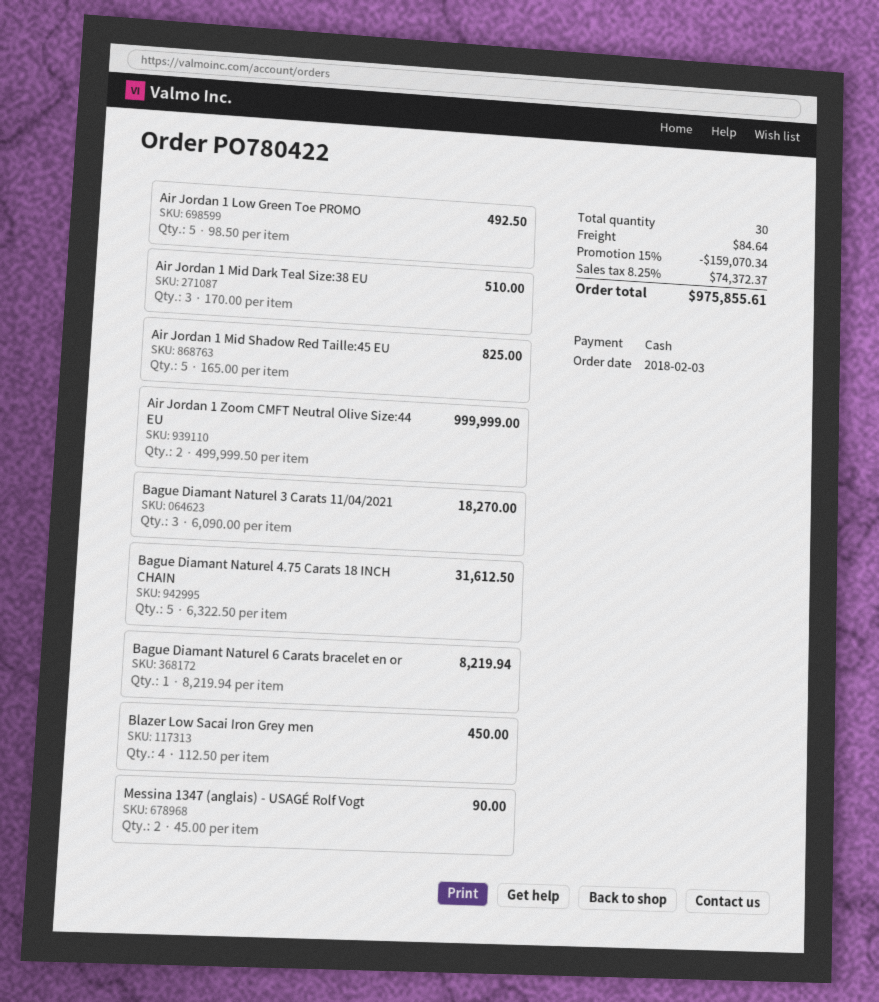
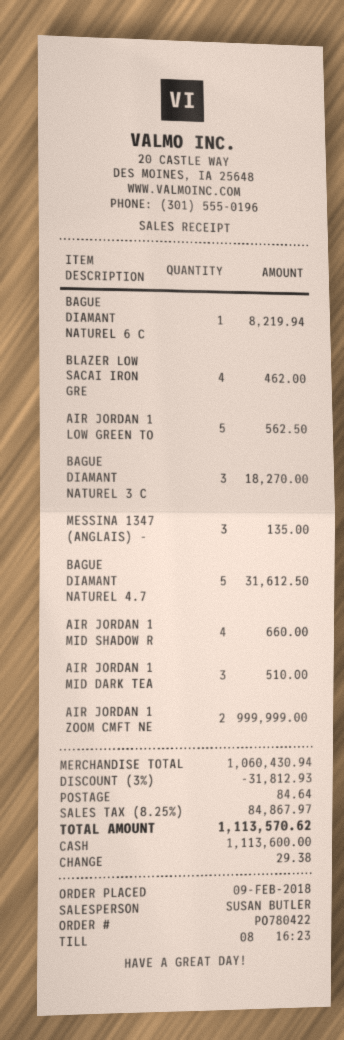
order date: 2018-02-03 -> 2018-02-09
Air Jordan 1 Low Green Toe PROMO: 5 for 492.50 -> 5 for 562.50
Air Jordan 1 Mid Shadow Red Taille:45 EU: 5 for 825.00 -> 4 for 660.00
Blazer Low Sacai Iron Grey men: 4 for 450.00 -> 4 for 462.00
Messina 1347 (anglais) - USAGÉ Rolf Vogt: 2 for 90.00 -> 3 for 135.00
discount: 15% = 159070.34 -> 3% = 31812.93
tax: 8.25% = 74372.37 -> 8.25% = 84867.97
total: 975855.61 -> 1113570.62

